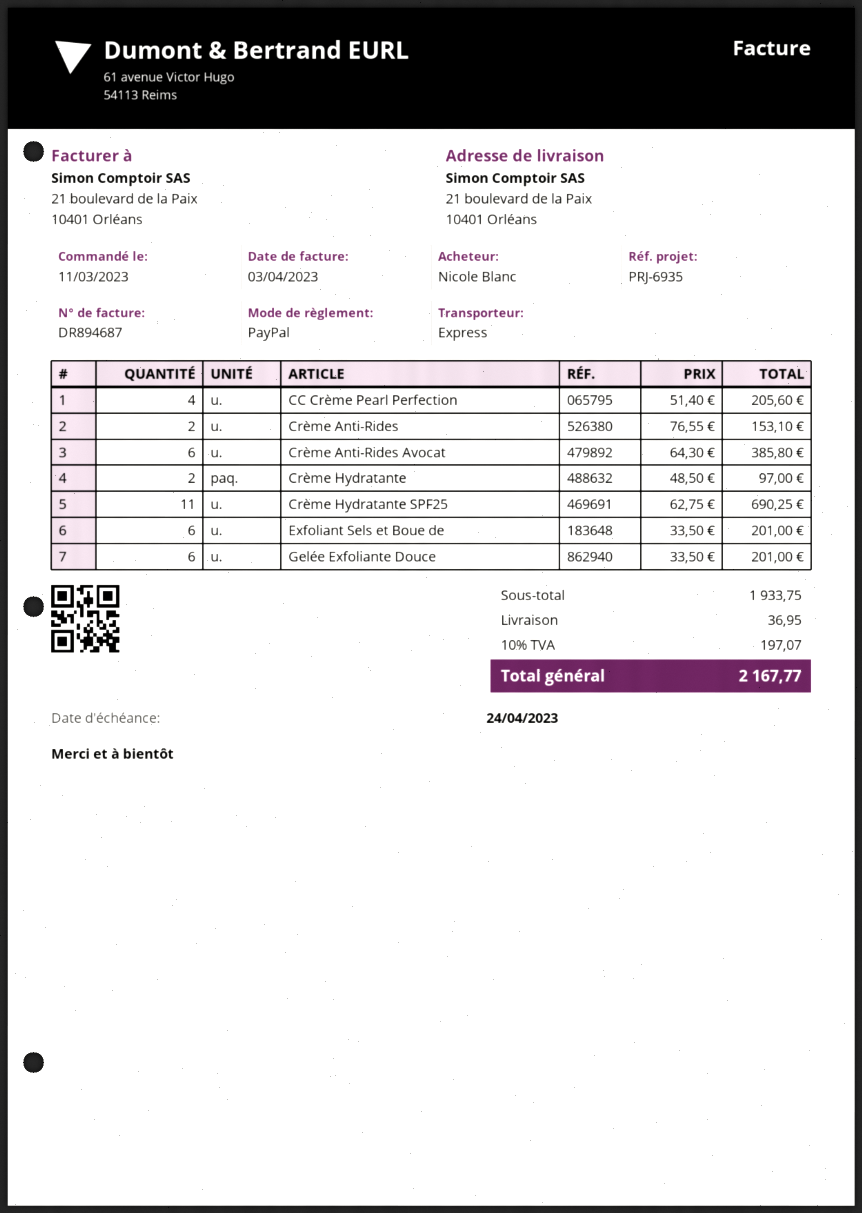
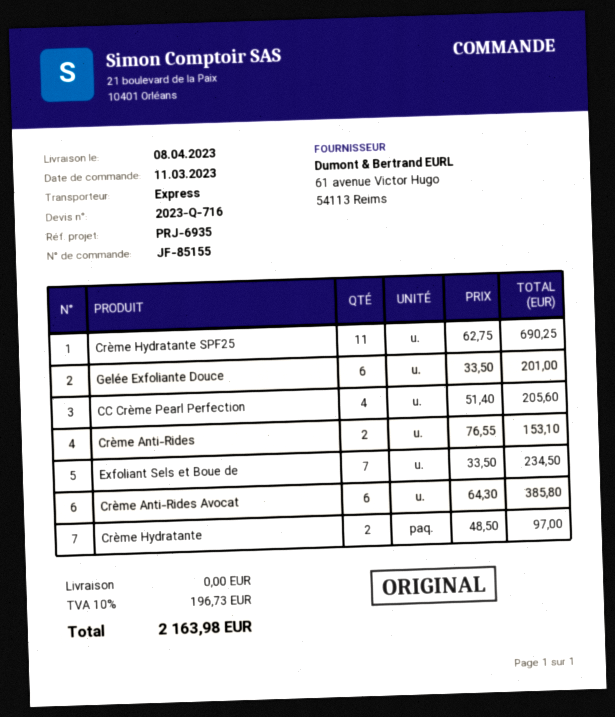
Exfoliant Sels et Boue de: 6 x 33.50 = 201.00 -> 7 x 33.50 = 234.50
shipping: 36.95 -> 0.00
tax: 10% = 197.07 -> 10% = 196.73
total: 2167.77 -> 2163.98

